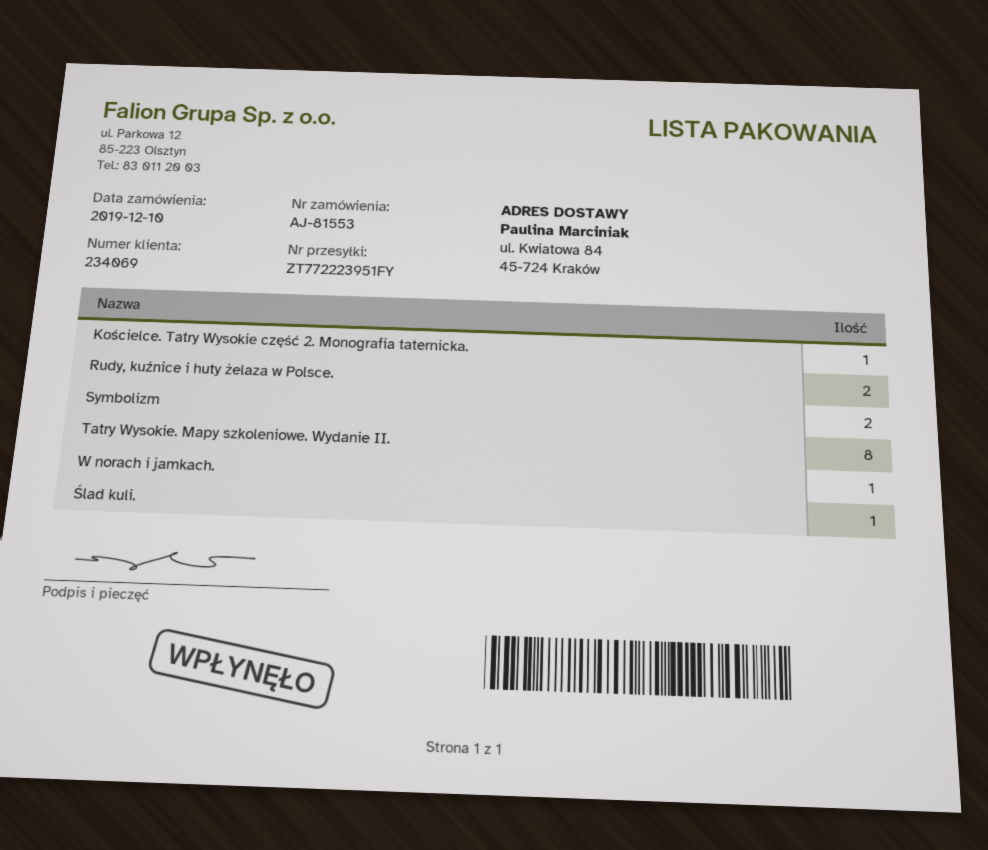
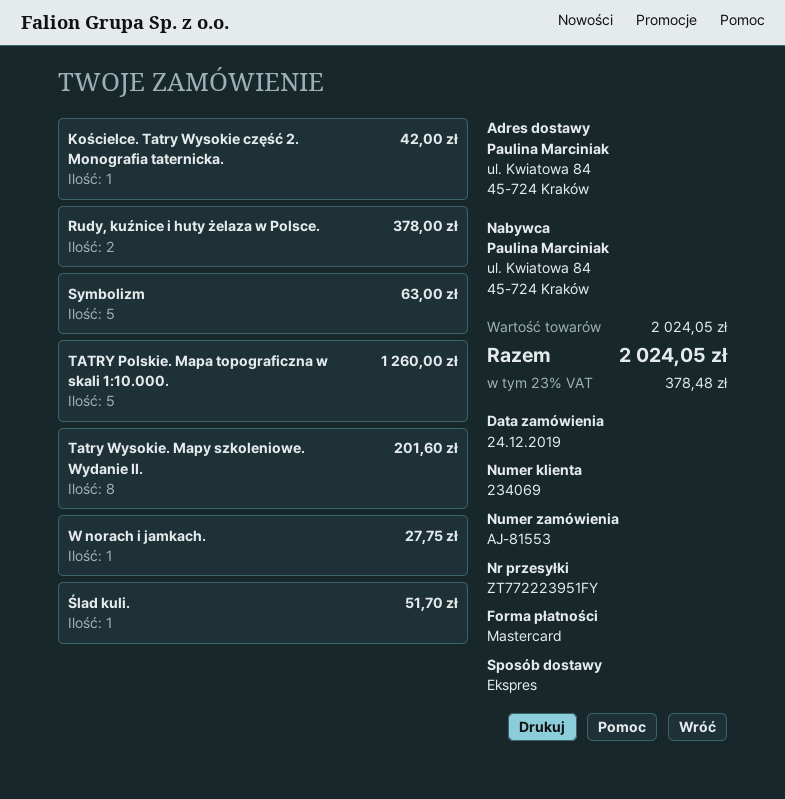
order date: 2019-12-10 -> 2019-12-24
Symbolizm: 2 -> 5
TATRY Polskie. Mapa topograficzna w skali 1:10.000.: none -> 5

